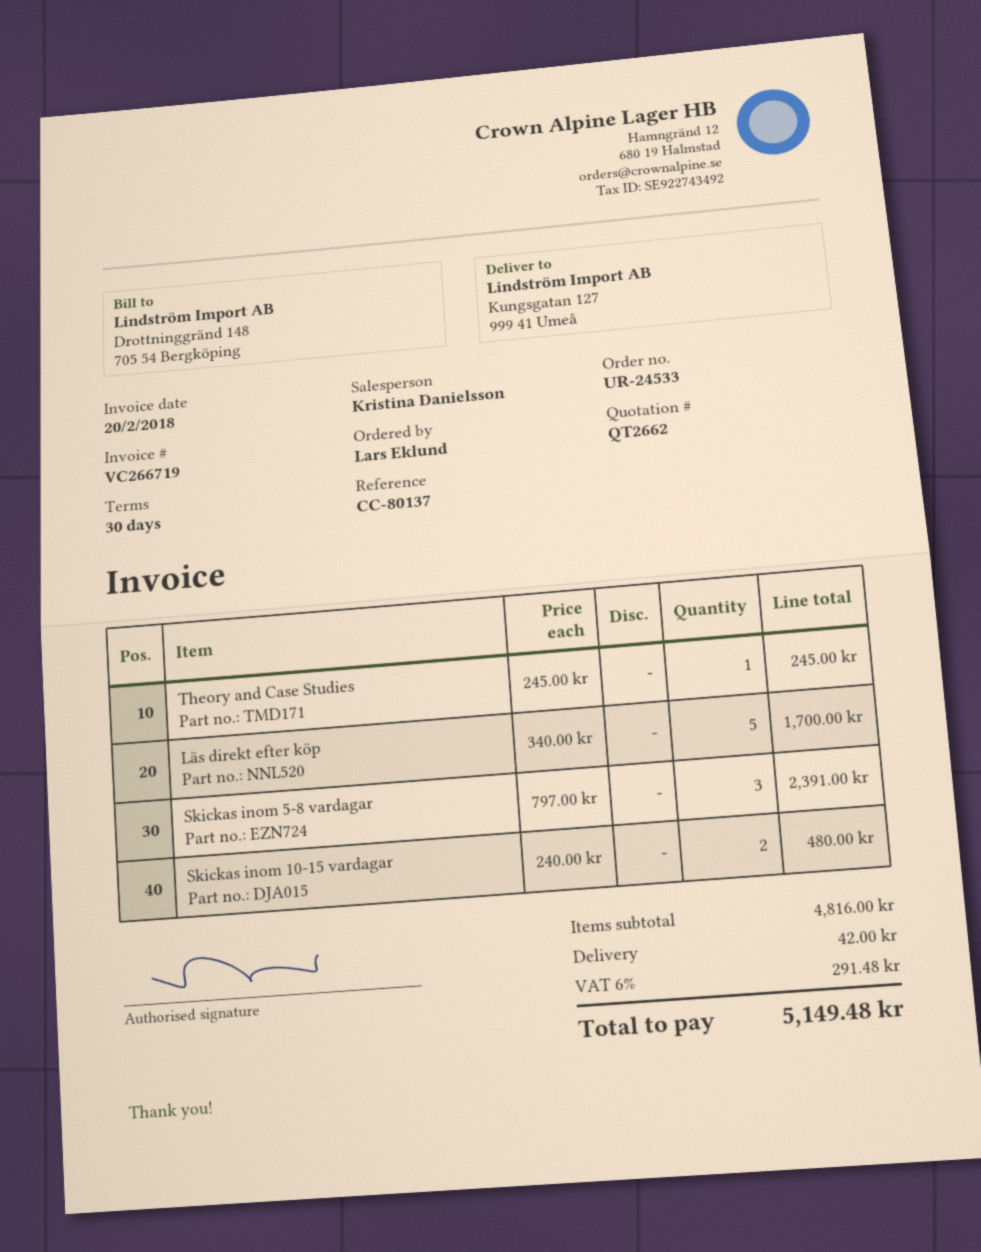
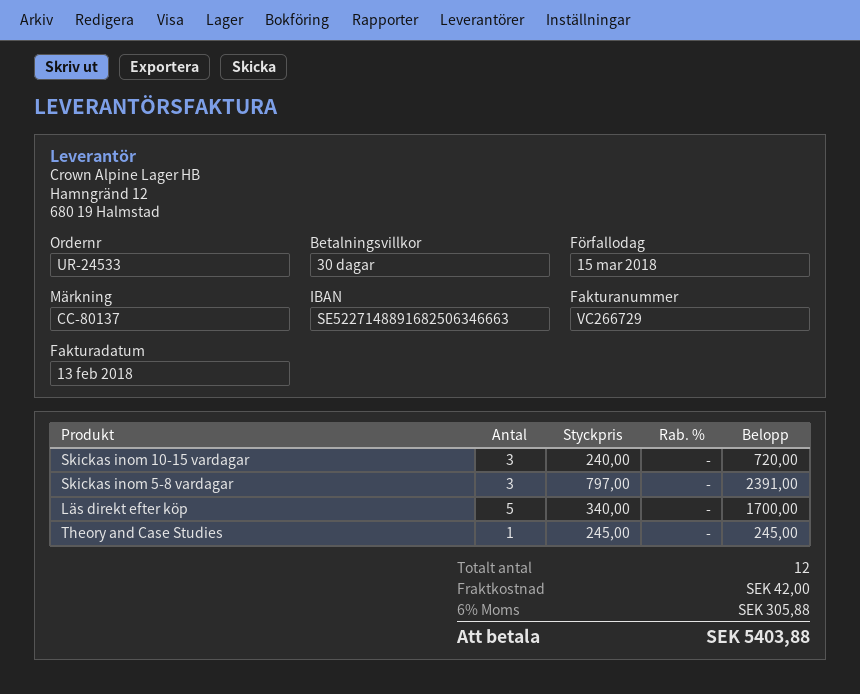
invoice number: VC266719 -> VC266729
invoice date: 2018-02-20 -> 2018-02-13
Skickas inom 10-15 vardagar: 2 x 240.00 = 480.00 -> 3 x 240.00 = 720.00
tax: 6% = 291.48 -> 6% = 305.88
total: 5149.48 -> 5403.88

